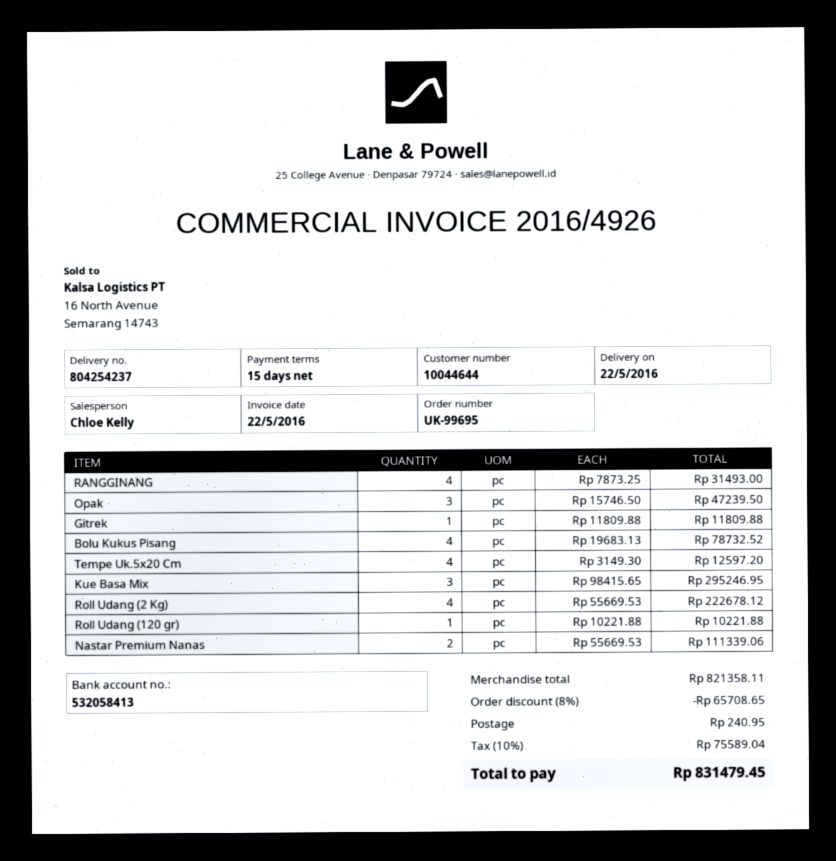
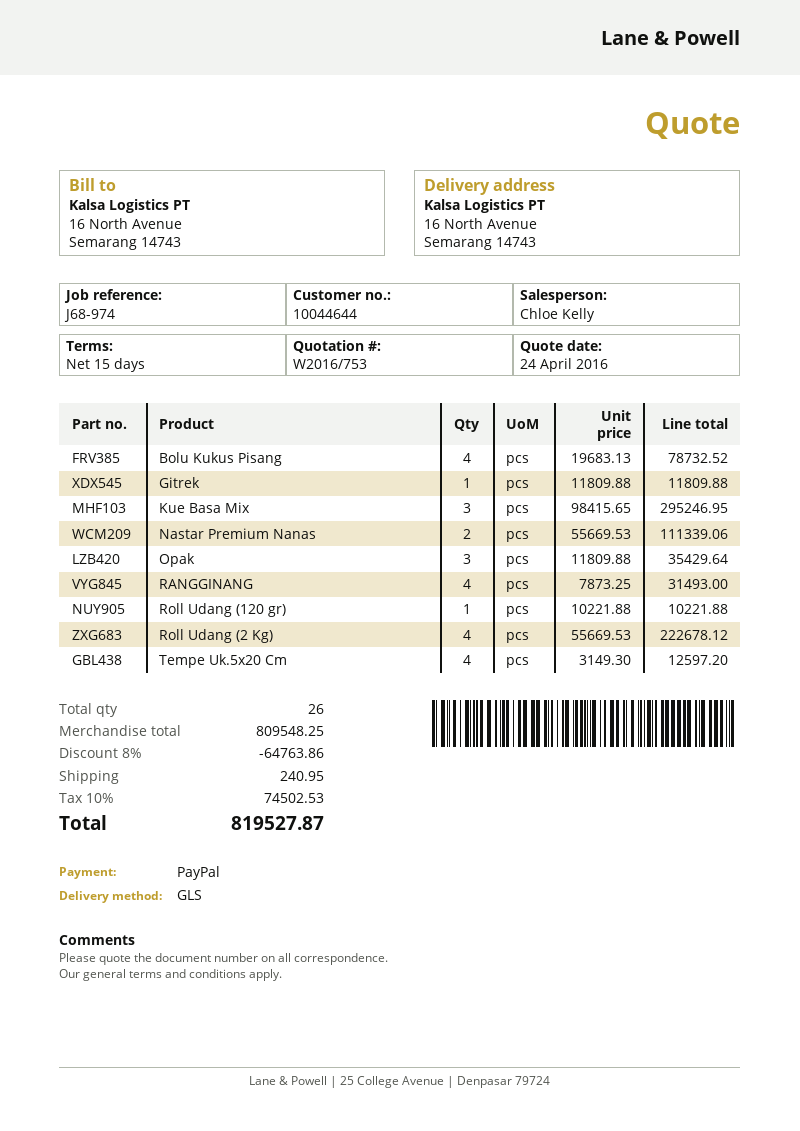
Opak: 3 x 15746.50 = 47239.50 -> 3 x 11809.88 = 35429.64
subtotal: 821358.11 -> 809548.25
discount: 8% = 65708.65 -> 8% = 64763.86
tax: 10% = 75589.04 -> 10% = 74502.53
total: 831479.45 -> 819527.87

